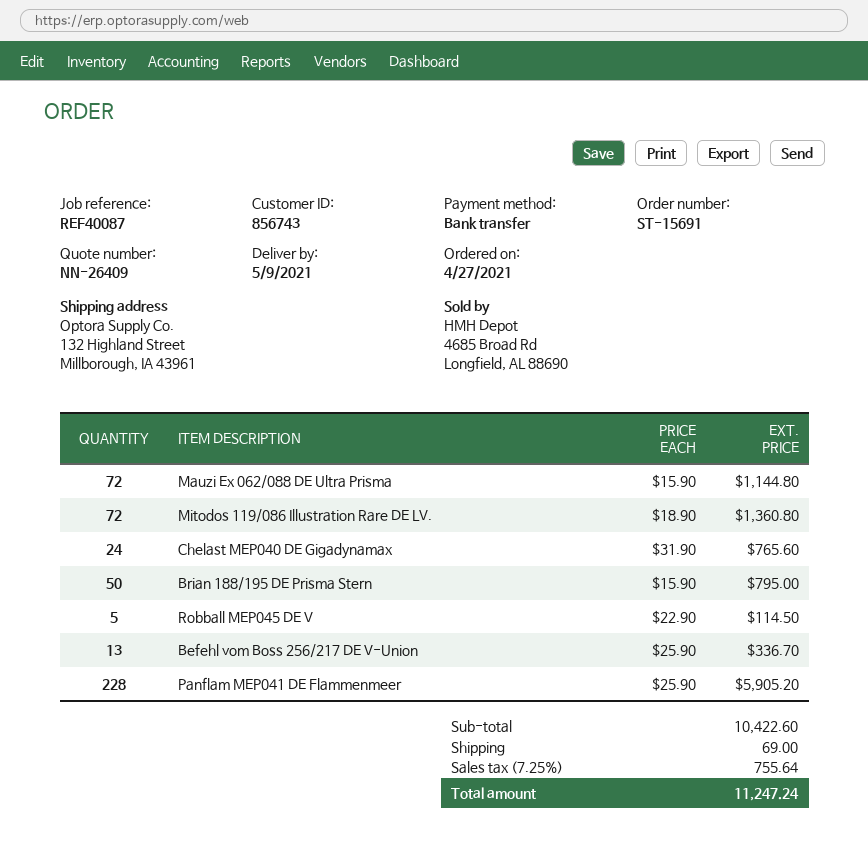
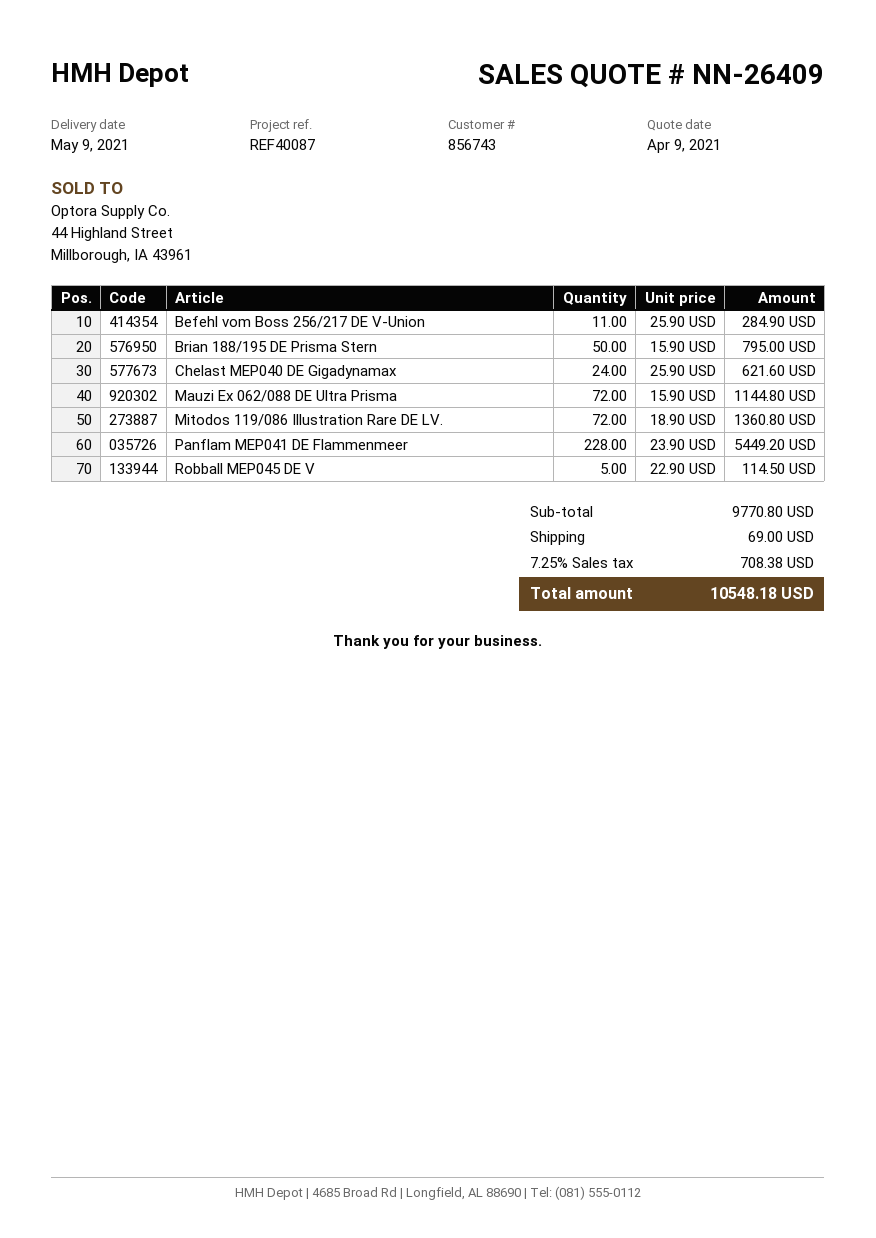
Chelast MEP040 DE Gigadynamax: 24 x 31.90 = 765.60 -> 24 x 25.90 = 621.60
Befehl vom Boss 256/217 DE V-Union: 13 x 25.90 = 336.70 -> 11 x 25.90 = 284.90
Panflam MEP041 DE Flammenmeer: 228 x 25.90 = 5905.20 -> 228 x 23.90 = 5449.20
subtotal: 10422.60 -> 9770.80
tax: 7.25% = 755.64 -> 7.25% = 708.38
total: 11247.24 -> 10548.18

